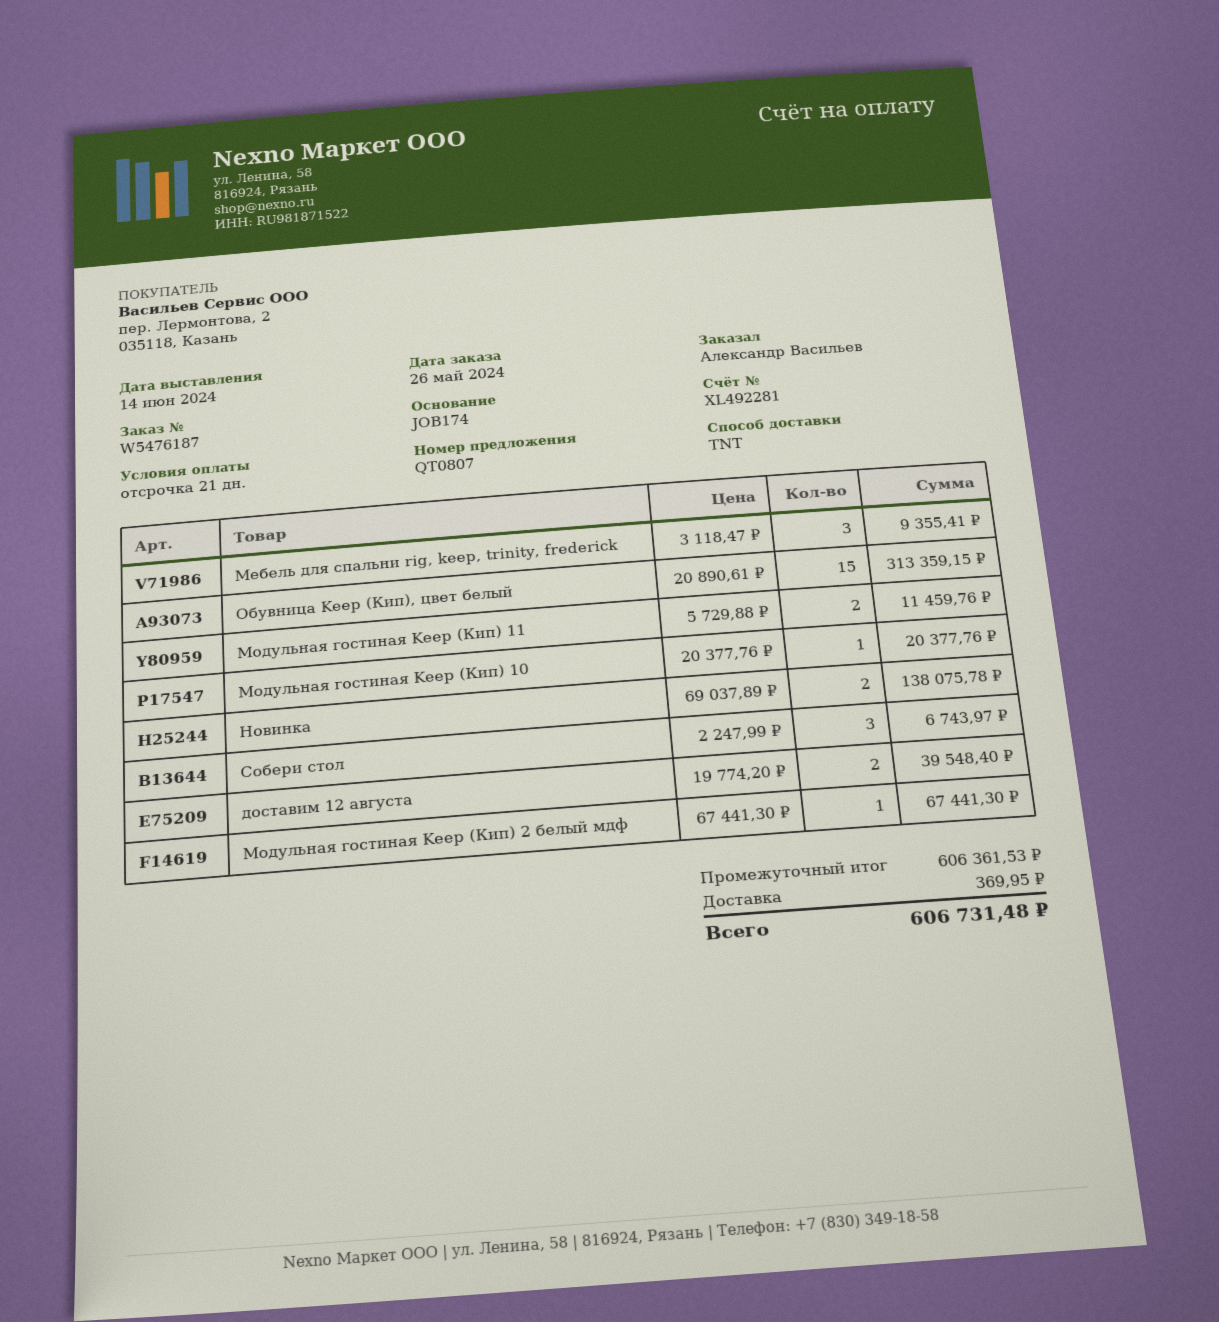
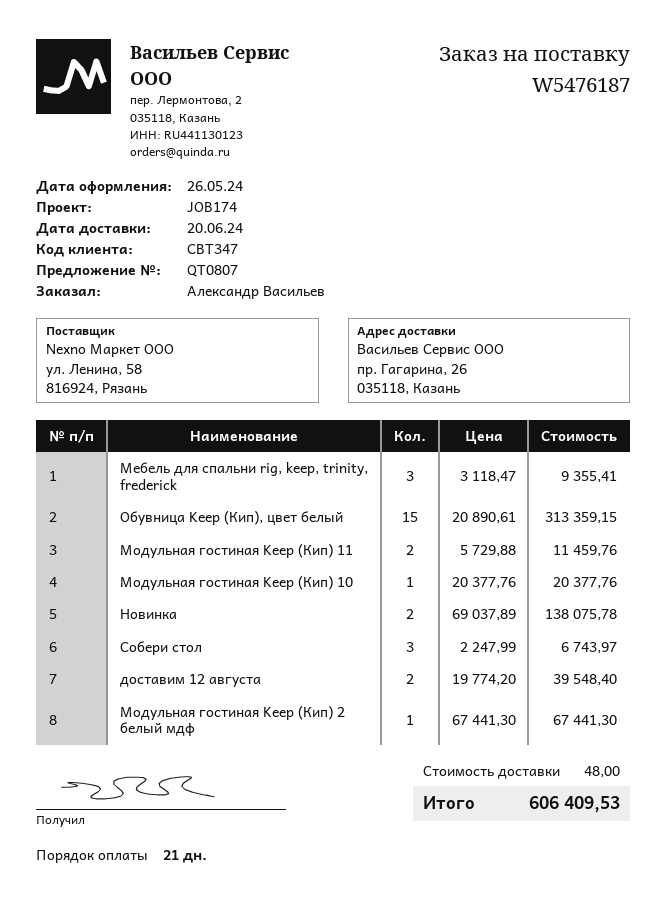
shipping: 369.95 -> 48.00
total: 606731.48 -> 606409.53

